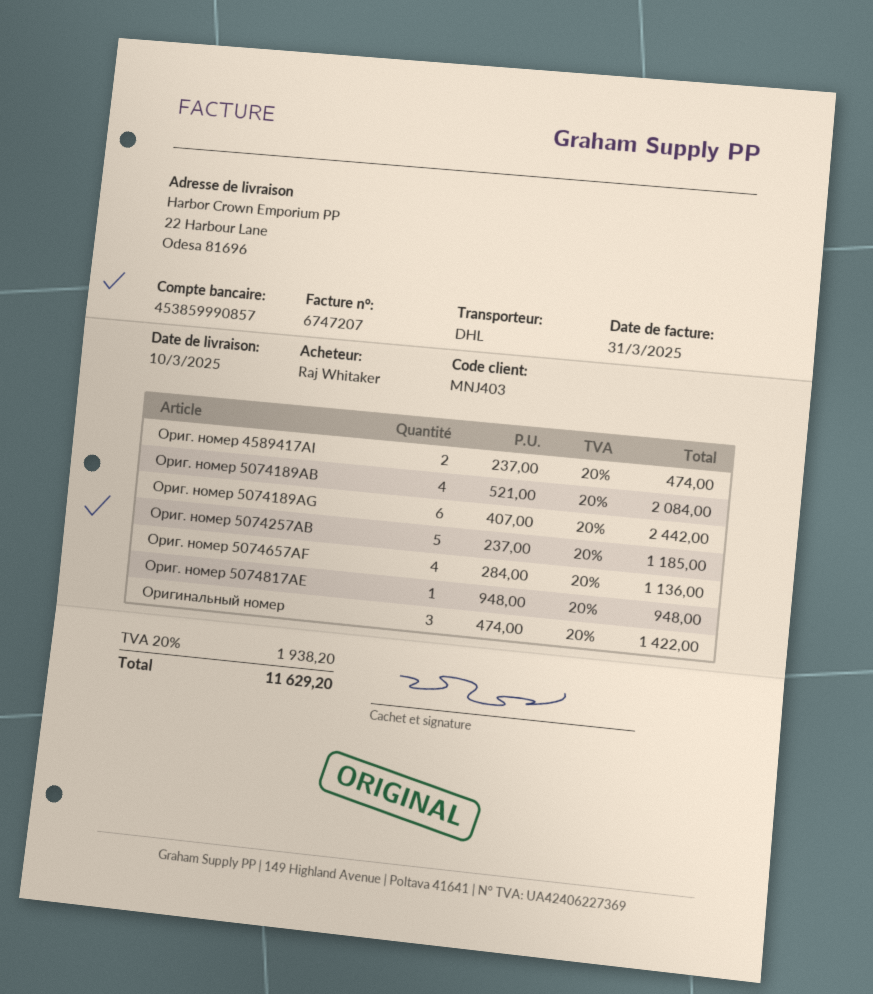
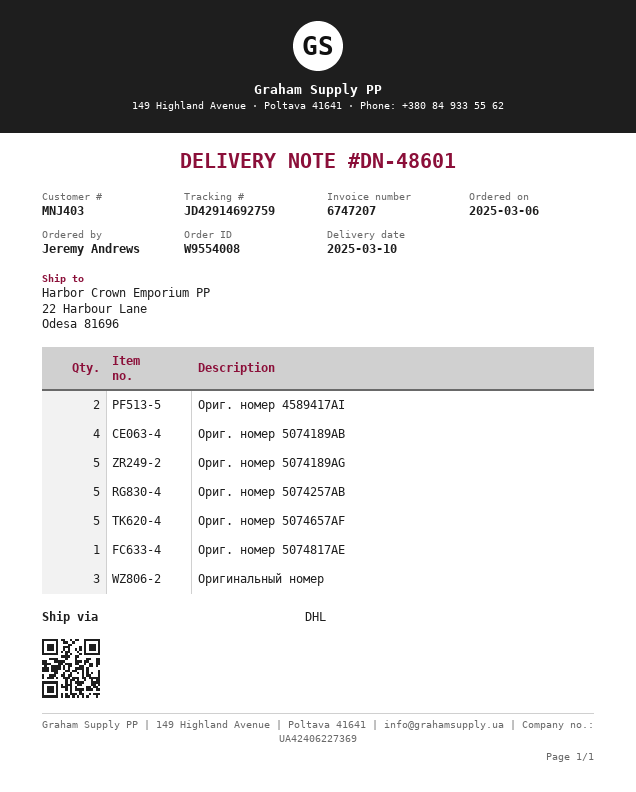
ordered by: Raj Whitaker -> Jeremy Andrews
Ориг. номер 5074189AG: 6 -> 5
Ориг. номер 5074657AF: 4 -> 5

